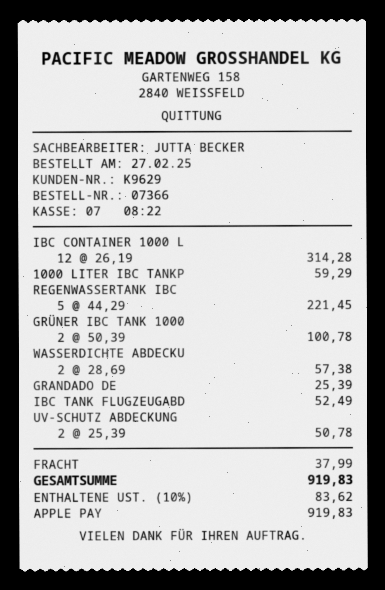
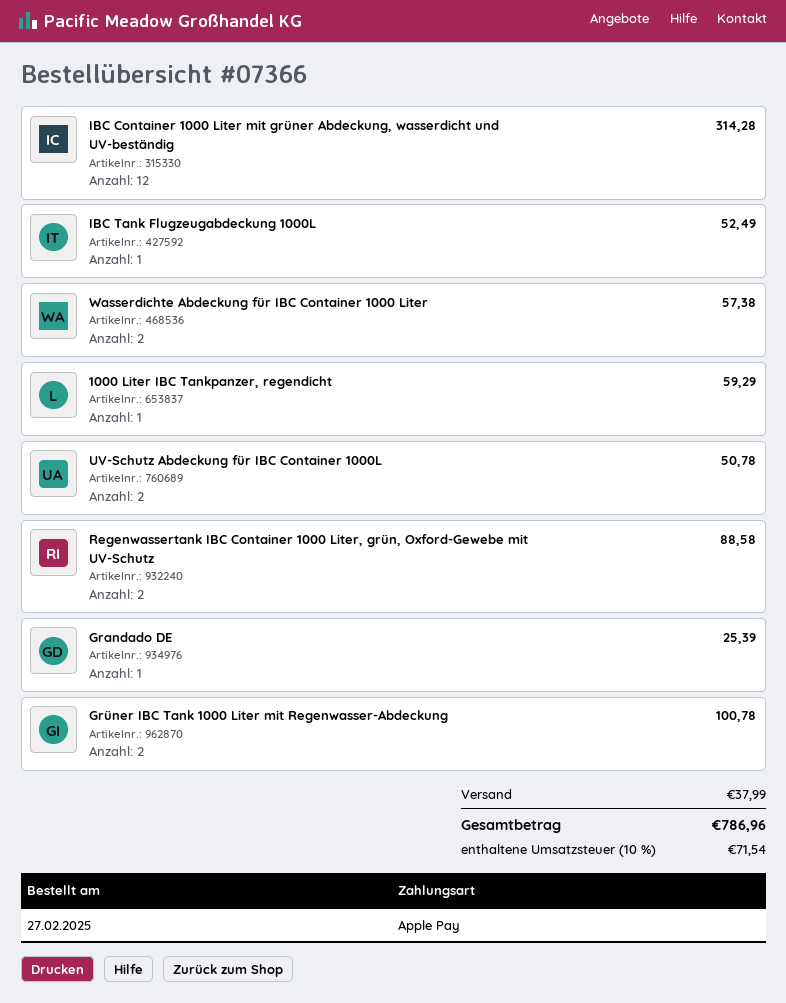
REGENWASSERTANK IBC: 5 for 221.45 -> 2 for 88.58
tax: 10% = 83.62 -> 10% = 71.54
total: 919.83 -> 786.96

